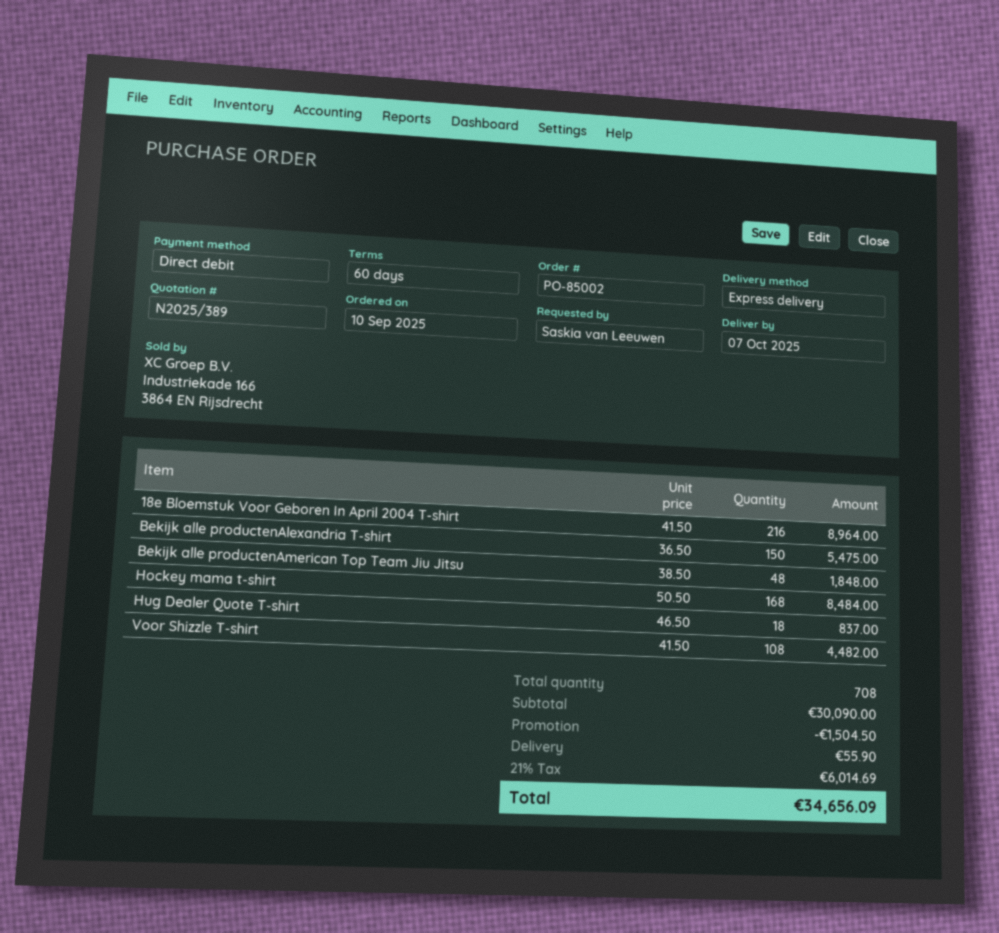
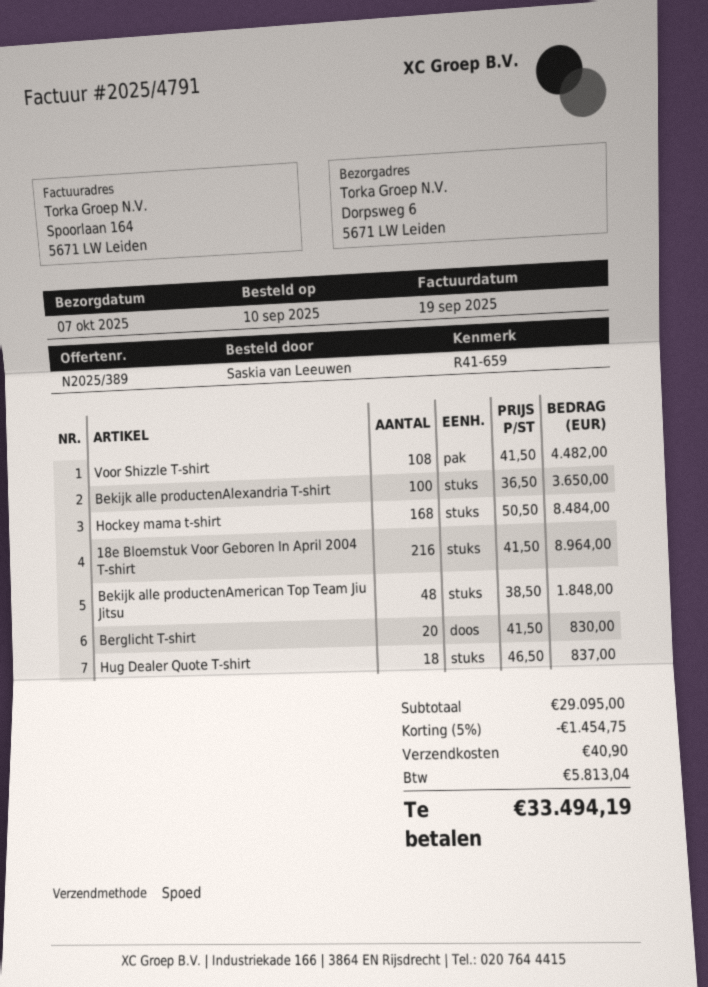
Bekijk alle productenAlexandria T-shirt: 150 x 36.50 = 5475.00 -> 100 x 36.50 = 3650.00
Berglicht T-shirt: none -> 20 x 41.50 = 830.00
subtotal: 30090.00 -> 29095.00
discount: 1504.50 -> 1454.75
shipping: 55.90 -> 40.90
tax: 6014.69 -> 5813.04
total: 34656.09 -> 33494.19

